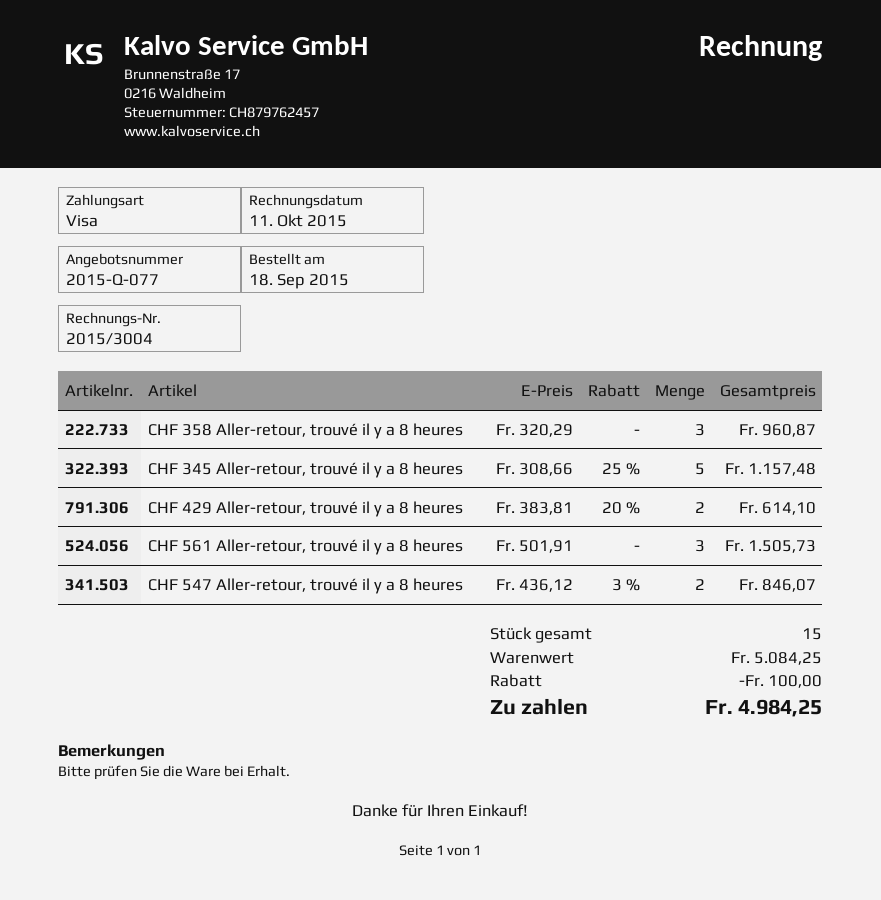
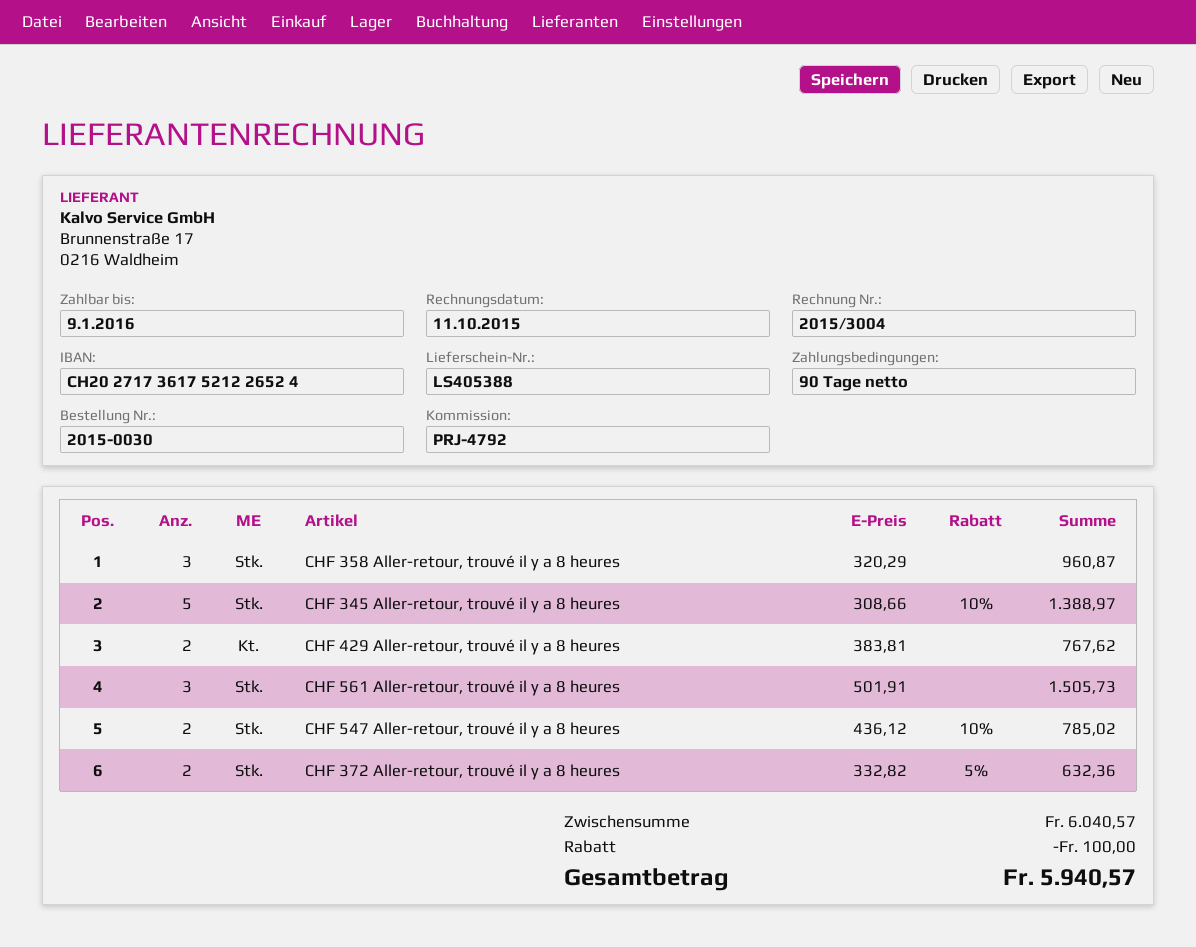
CHF 345 Aller-retour, trouvé il y a 8 heures: 5 x 308.66 - 25% = 1157.48 -> 5 x 308.66 - 10% = 1388.97
CHF 429 Aller-retour, trouvé il y a 8 heures: 2 x 383.81 - 20% = 614.10 -> 2 x 383.81 = 767.62
CHF 547 Aller-retour, trouvé il y a 8 heures: 2 x 436.12 - 3% = 846.07 -> 2 x 436.12 - 10% = 785.02
CHF 372 Aller-retour, trouvé il y a 8 heures: none -> 2 x 332.82 - 5% = 632.36
subtotal: 5084.25 -> 6040.57
total: 4984.25 -> 5940.57

